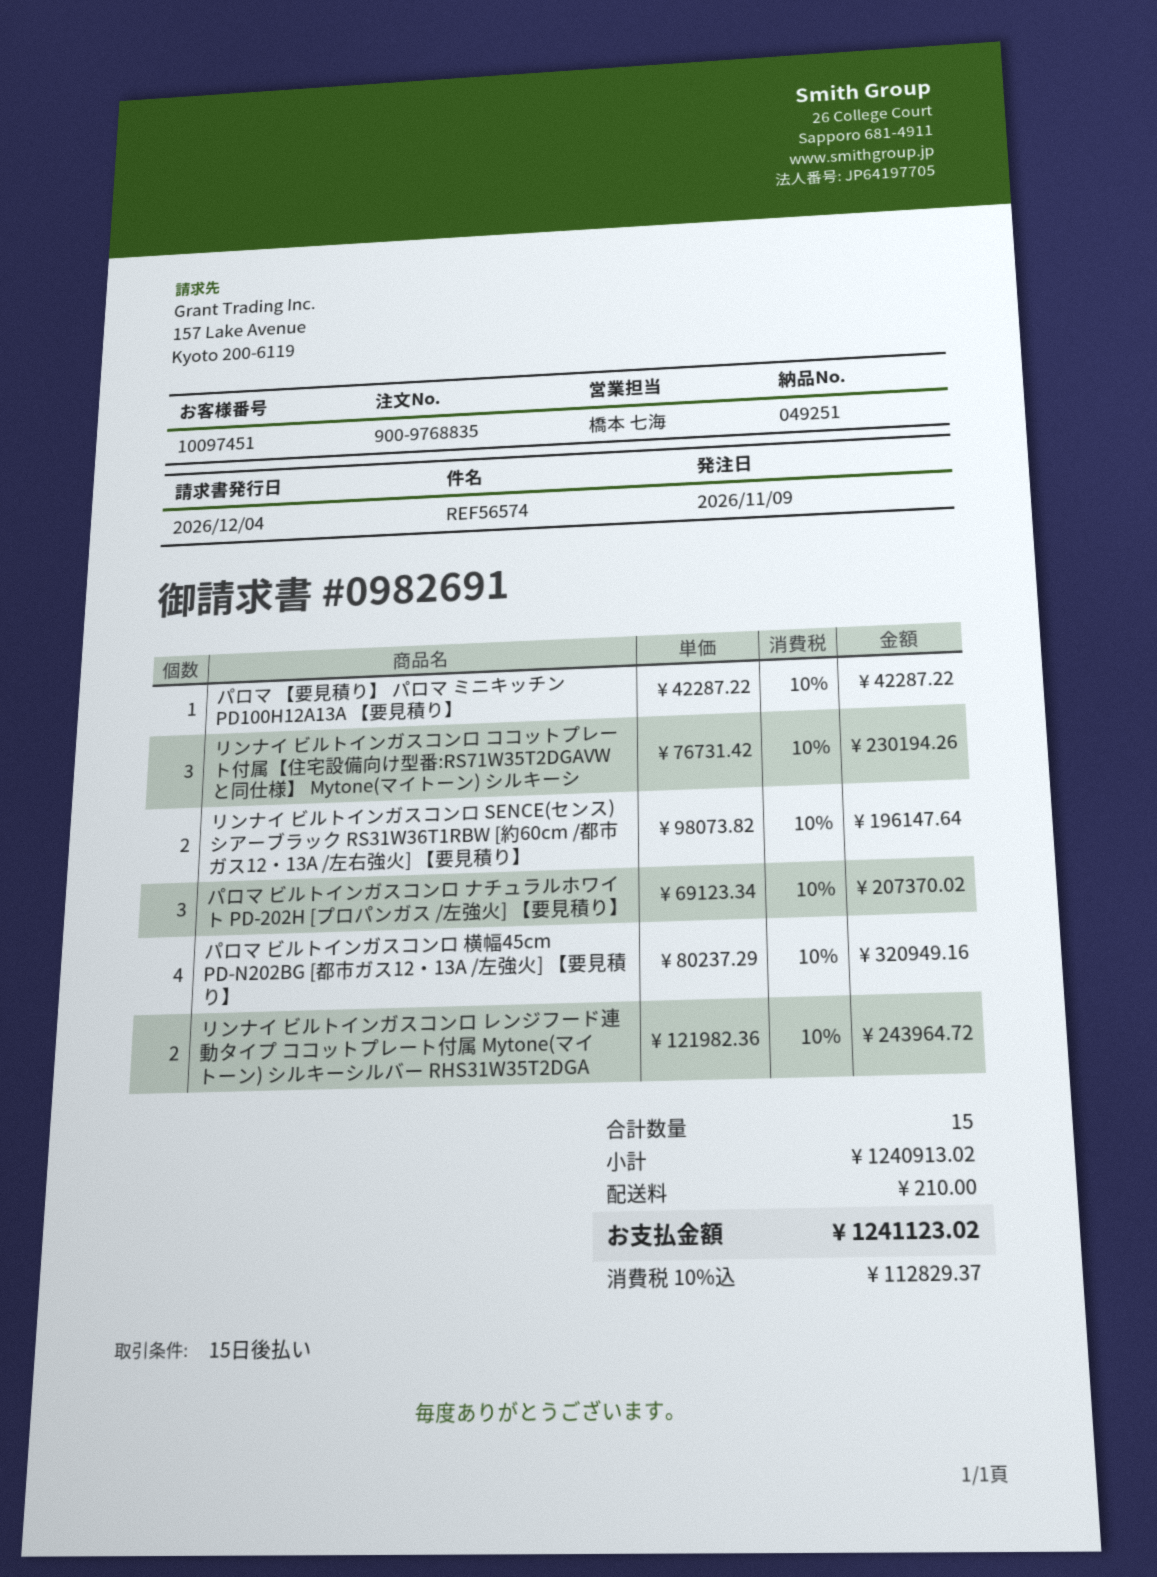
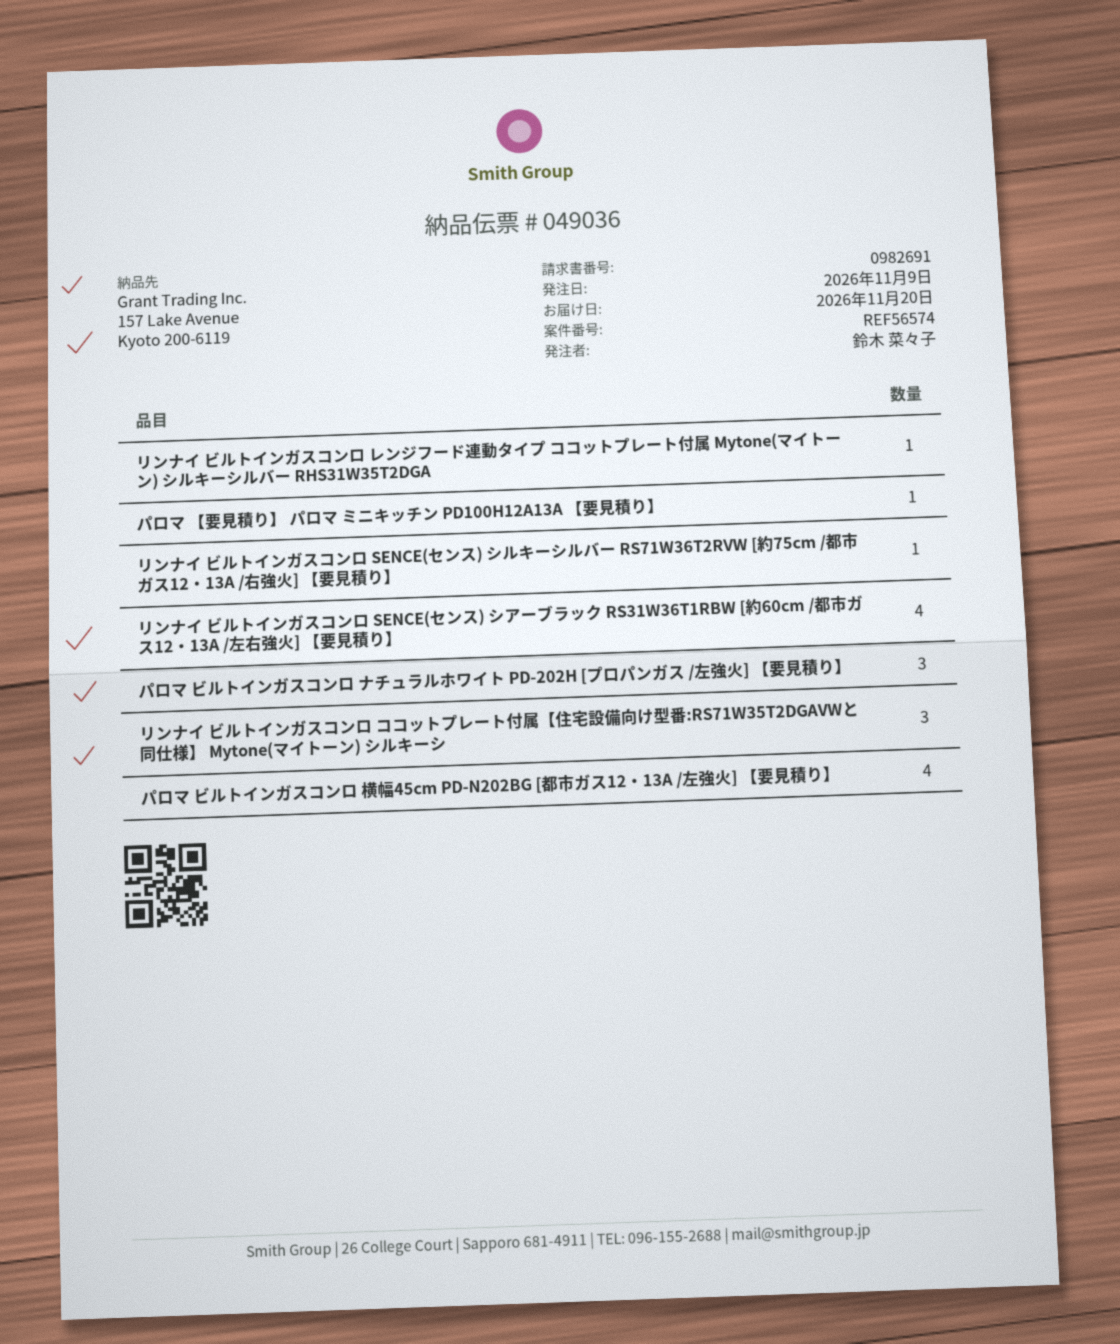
delivery note number: 049251 -> 049036
リンナイ ビルトインガスコンロ SENCE(センス) シアーブラック RS31W36T1RBW [約60cm /都市ガス12・13A /左右強火] 【要見積り】: 2 -> 4
リンナイ ビルトインガスコンロ レンジフード連動タイプ ココットプレート付属 Mytone(マイトーン) シルキーシルバー RHS31W35T2DGA: 2 -> 1
リンナイ ビルトインガスコンロ SENCE(センス) シルキーシルバー RS71W36T2RVW [約75cm /都市ガス12・13A /右強火] 【要見積り】: none -> 1

